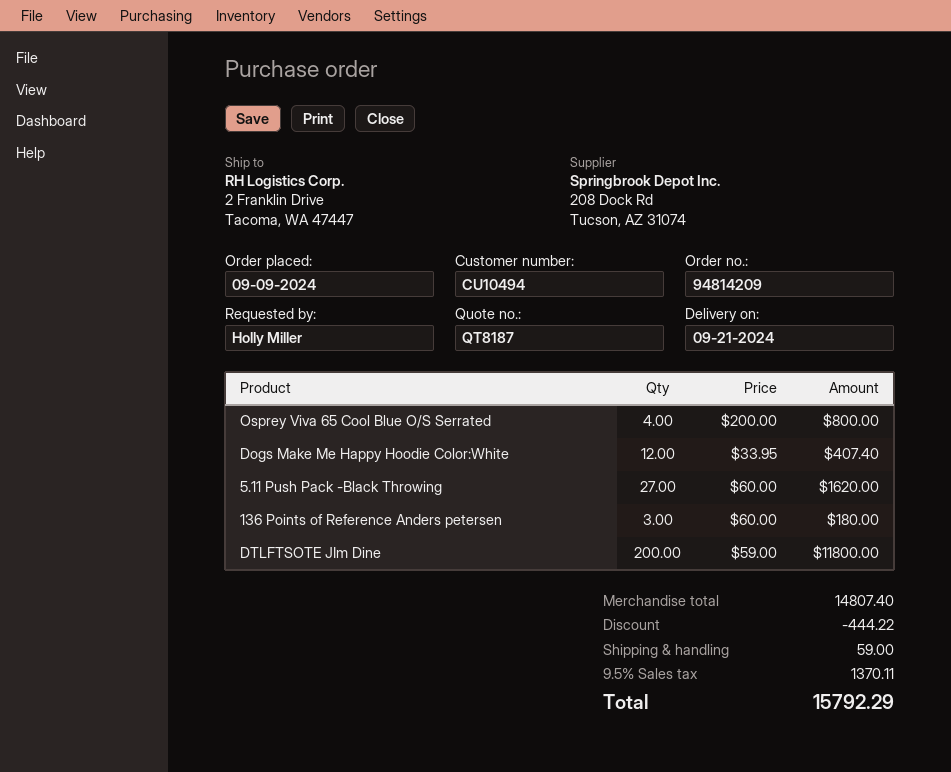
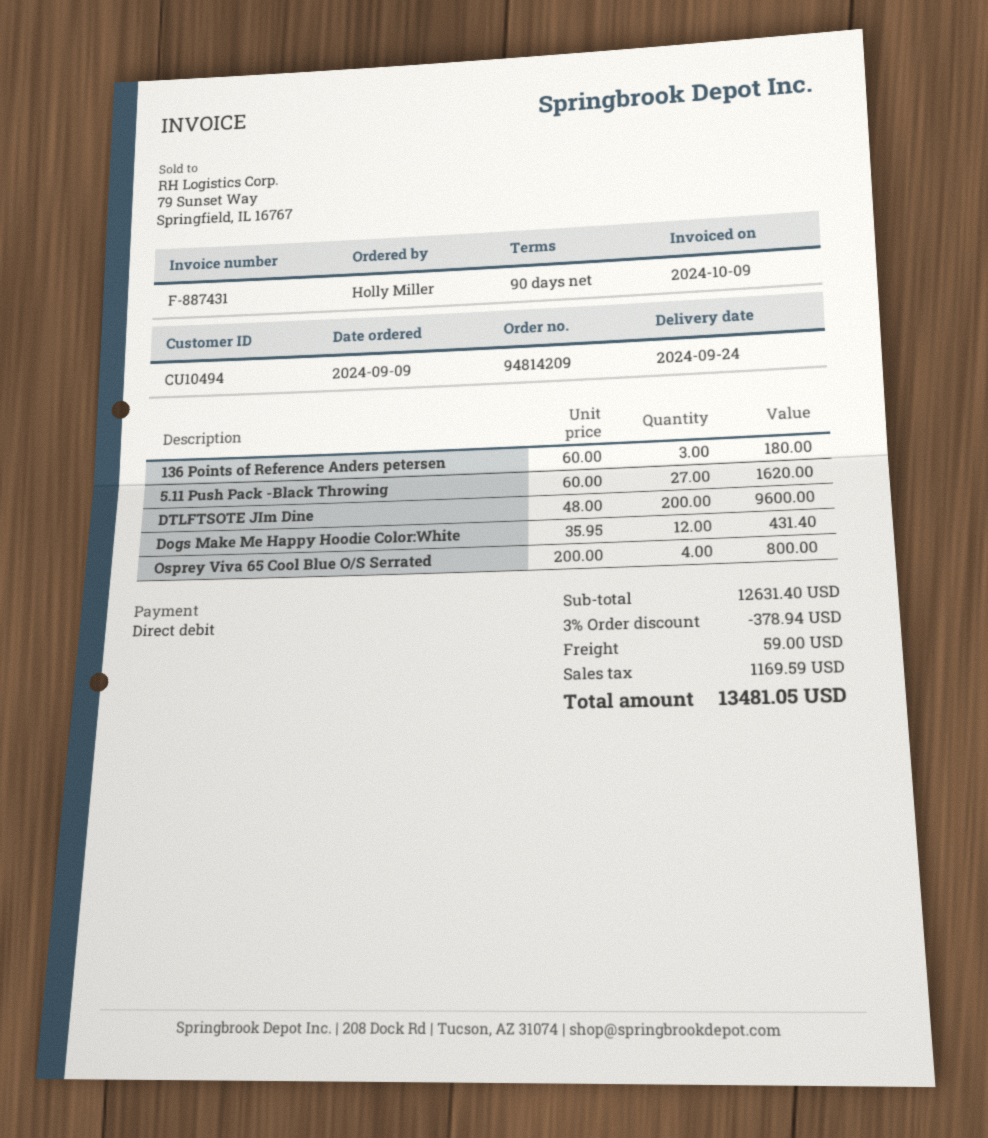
delivery date: 2024-09-21 -> 2024-09-24
Dogs Make Me Happy Hoodie Color:White: 12 x 33.95 = 407.40 -> 12 x 35.95 = 431.40
DTLFTSOTE JIm Dine: 200 x 59.00 = 11800.00 -> 200 x 48.00 = 9600.00
subtotal: 14807.40 -> 12631.40
discount: 444.22 -> 378.94
tax: 1370.11 -> 1169.59
total: 15792.29 -> 13481.05

